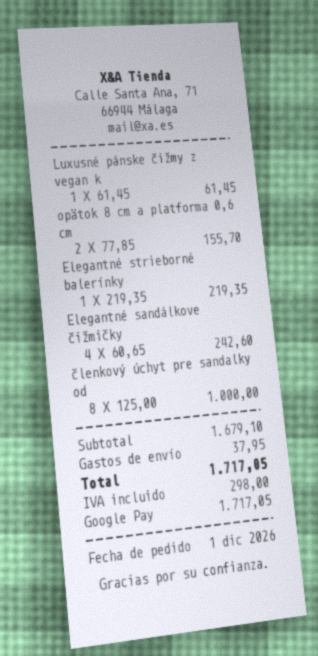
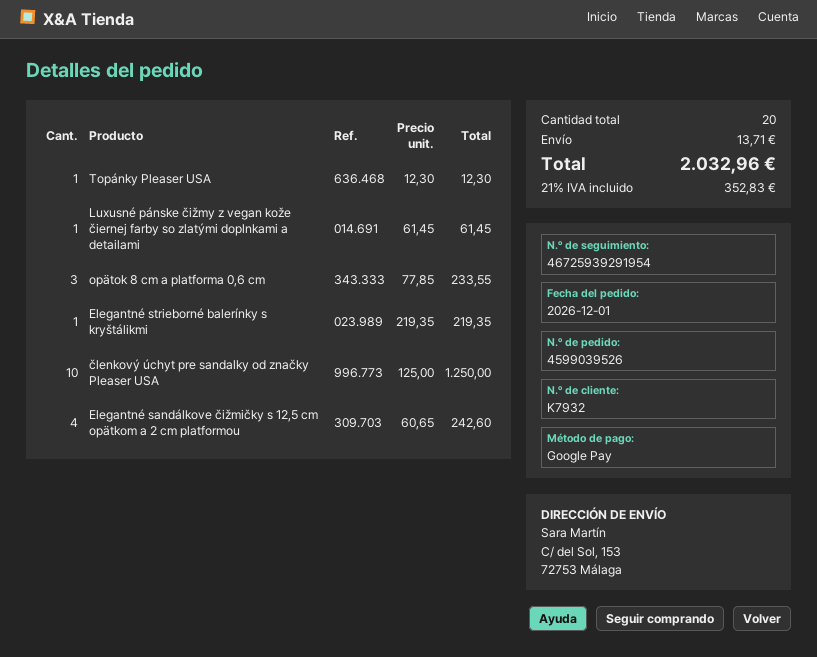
opätok 8 cm a platforma 0,6 cm: 2 x 77.85 = 155.70 -> 3 x 77.85 = 233.55
členkový úchyt pre sandalky od: 8 x 125.00 = 1000.00 -> 10 x 125.00 = 1250.00
Topánky Pleaser USA: none -> 1 x 12.30 = 12.30
shipping: 37.95 -> 13.71
tax: 298.00 -> 352.83
total: 1717.05 -> 2032.96

